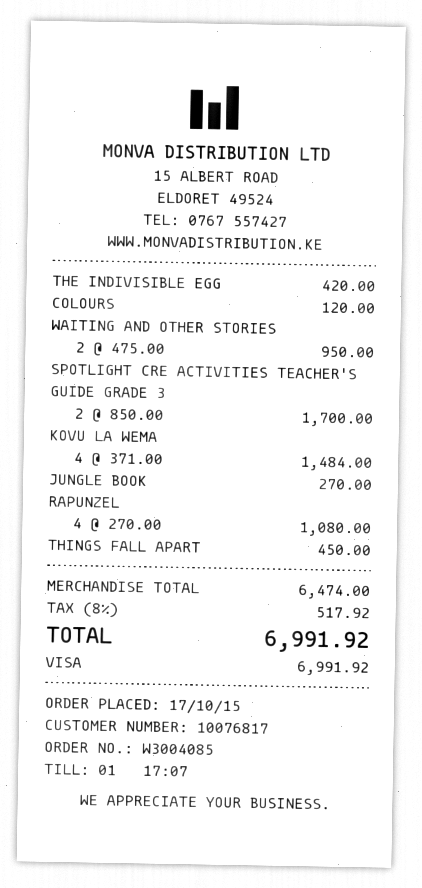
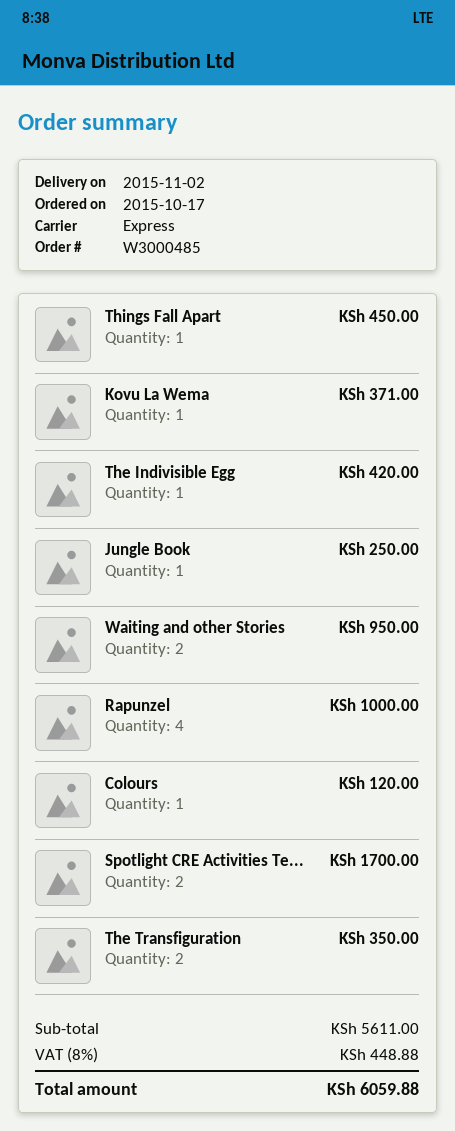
order number: W3004085 -> W3000485
KOVU LA WEMA: 4 for 1484.00 -> 1 for 371.00
JUNGLE BOOK: 1 for 270.00 -> 1 for 250.00
RAPUNZEL: 4 for 1080.00 -> 4 for 1000.00
The Transfiguration: none -> 2 for 350.00
subtotal: 6474.00 -> 5611.00
tax: 8% = 517.92 -> 8% = 448.88
total: 6991.92 -> 6059.88

